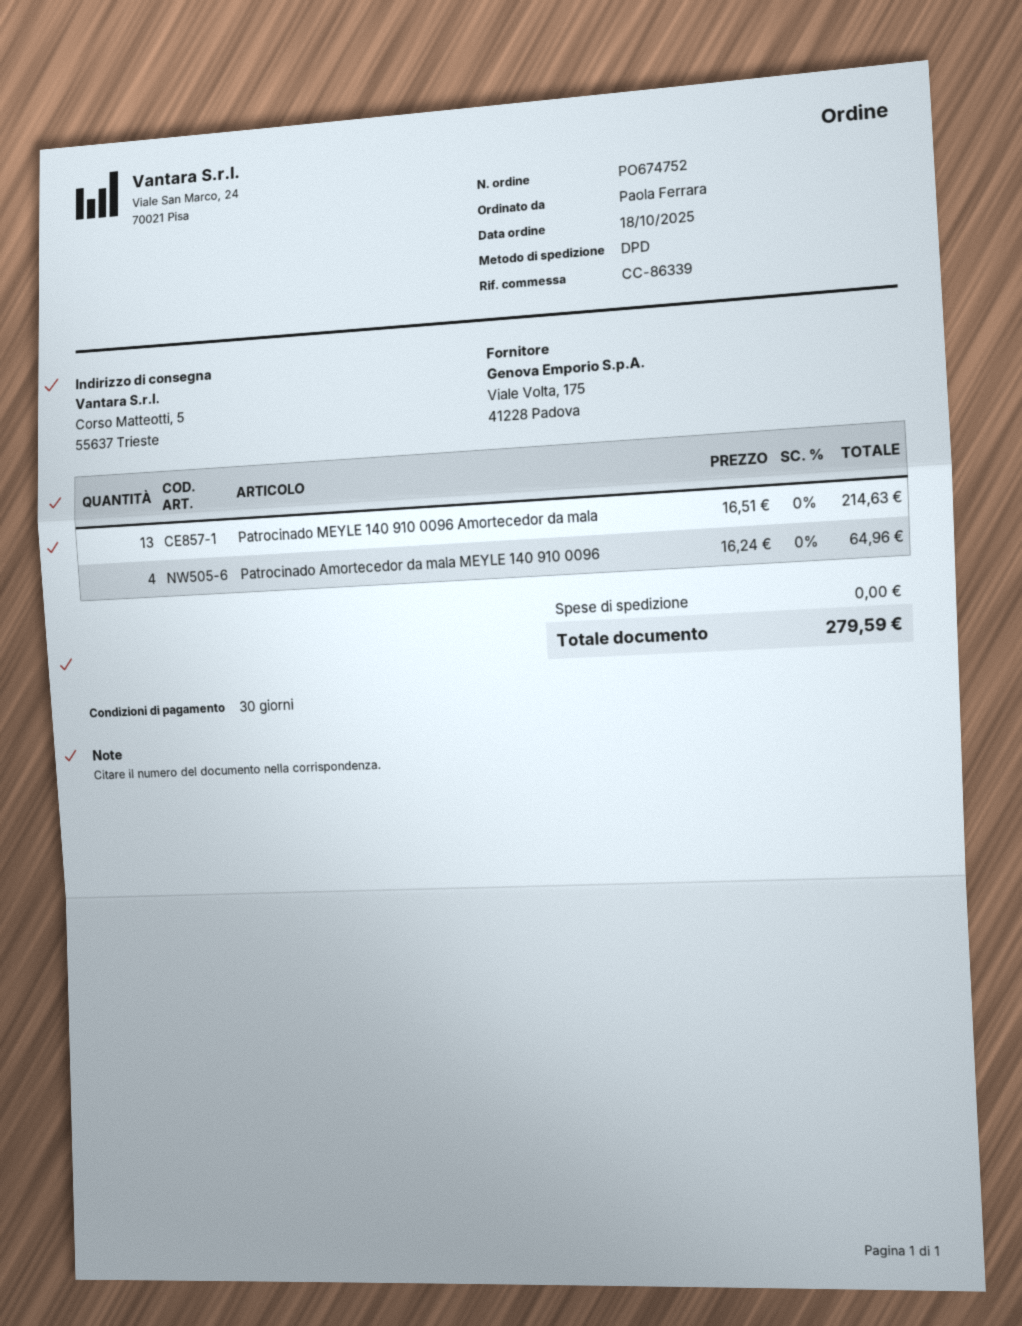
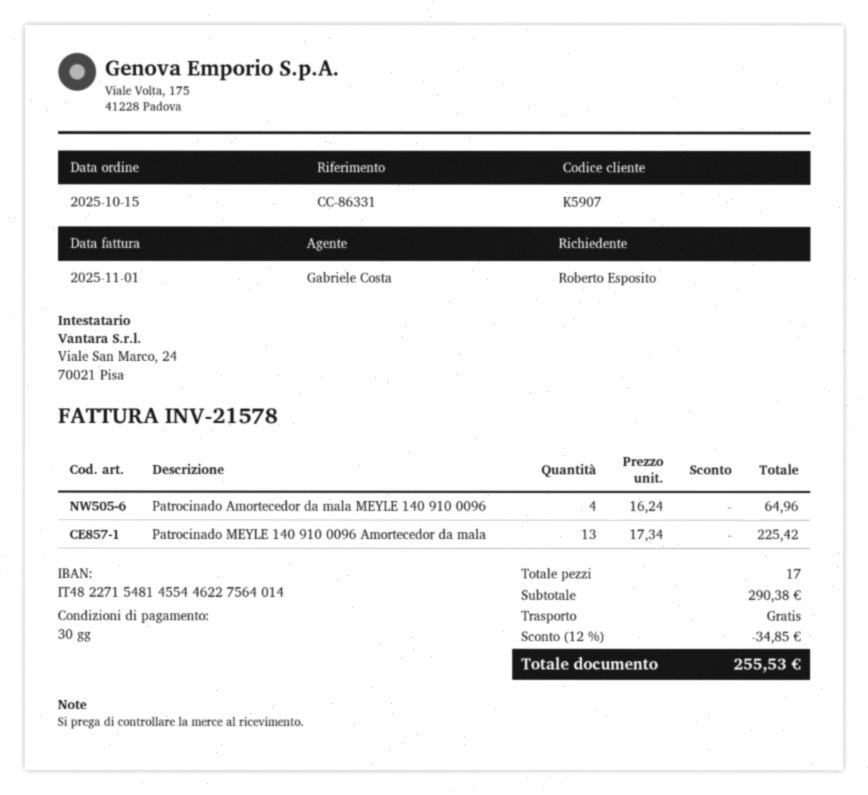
order date: 2025-10-18 -> 2025-10-15
reference: CC-86339 -> CC-86331
ordered by: Paola Ferrara -> Roberto Esposito
Patrocinado MEYLE 140 910 0096 Amortecedor da mala: 13 x 16.51 = 214.63 -> 13 x 17.34 = 225.42
discount: none -> 12% = 34.85
total: 279.59 -> 255.53

